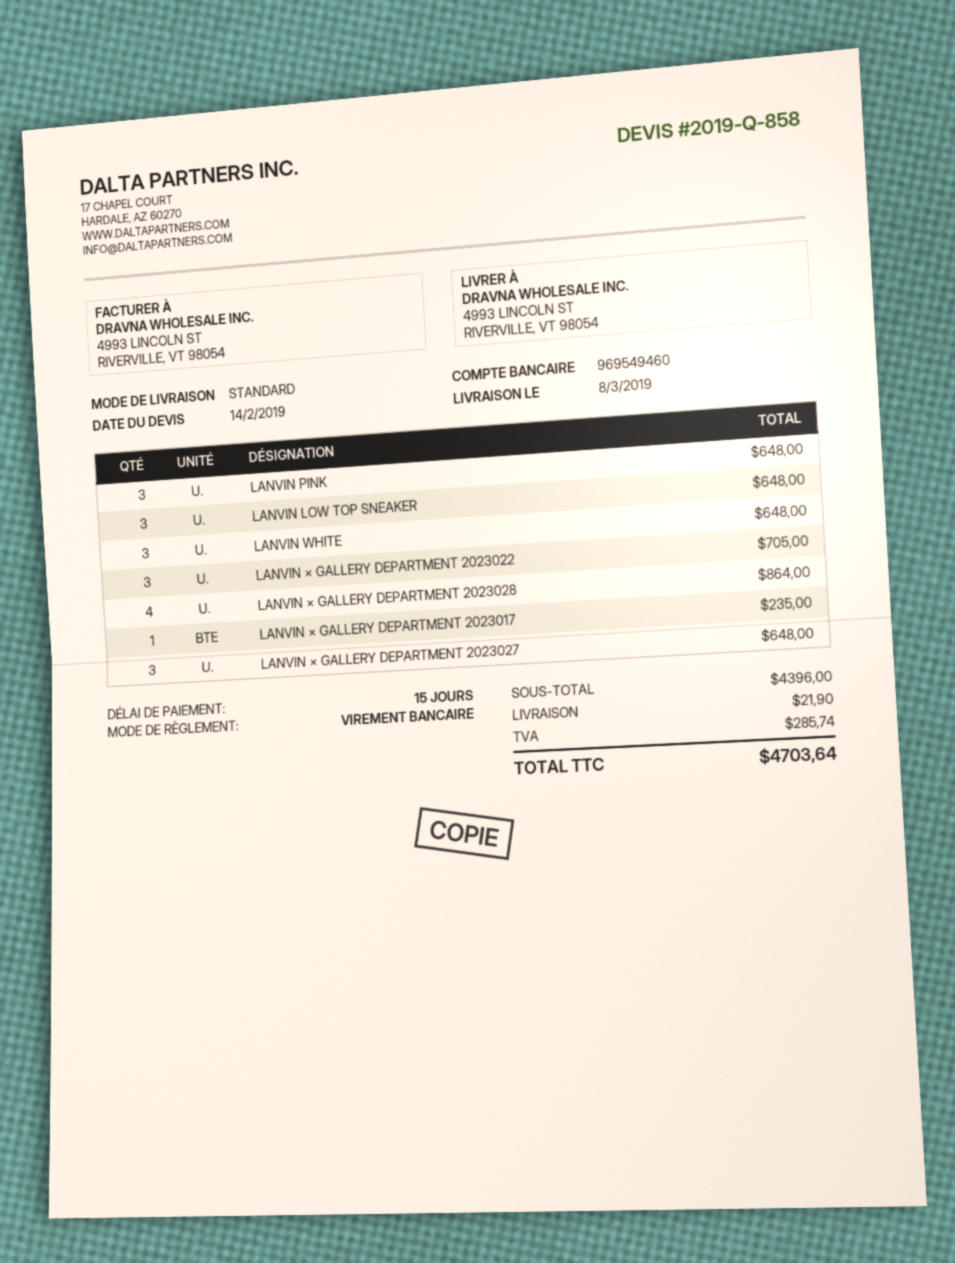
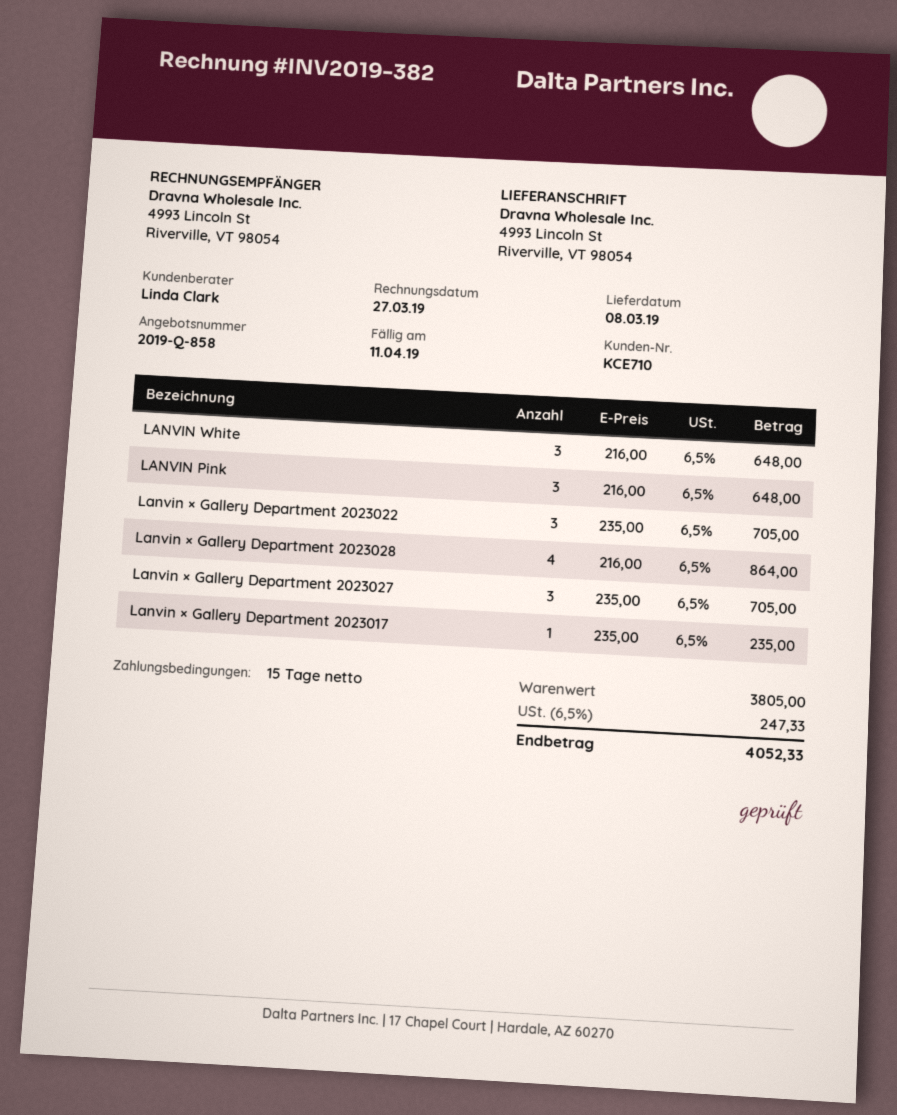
LANVIN LOW TOP SNEAKER: 3 for 648.00 -> none
LANVIN × GALLERY DEPARTMENT 2023027: 3 for 648.00 -> 3 for 705.00
subtotal: 4396.00 -> 3805.00
shipping: 21.90 -> none
tax: 285.74 -> 247.33
total: 4703.64 -> 4052.33

